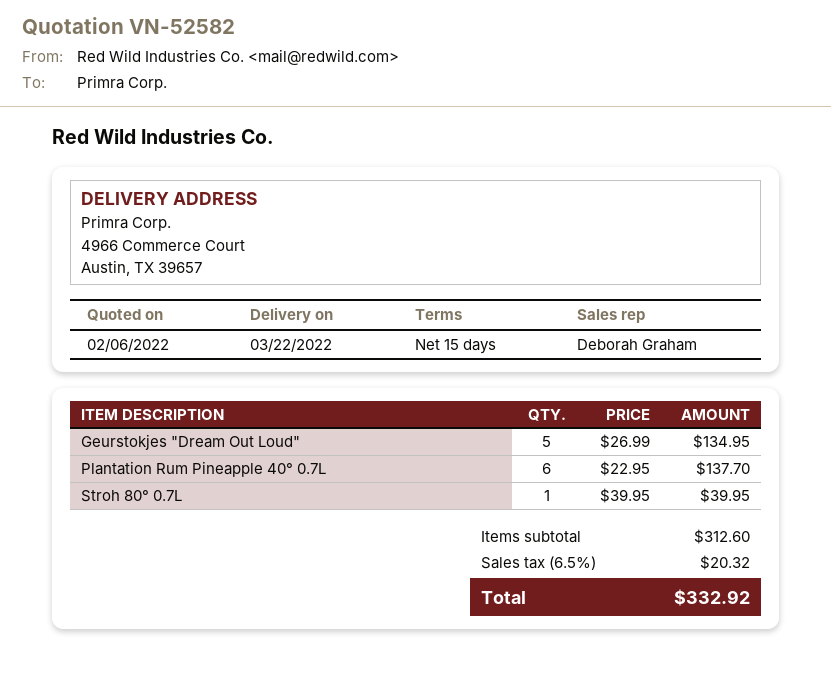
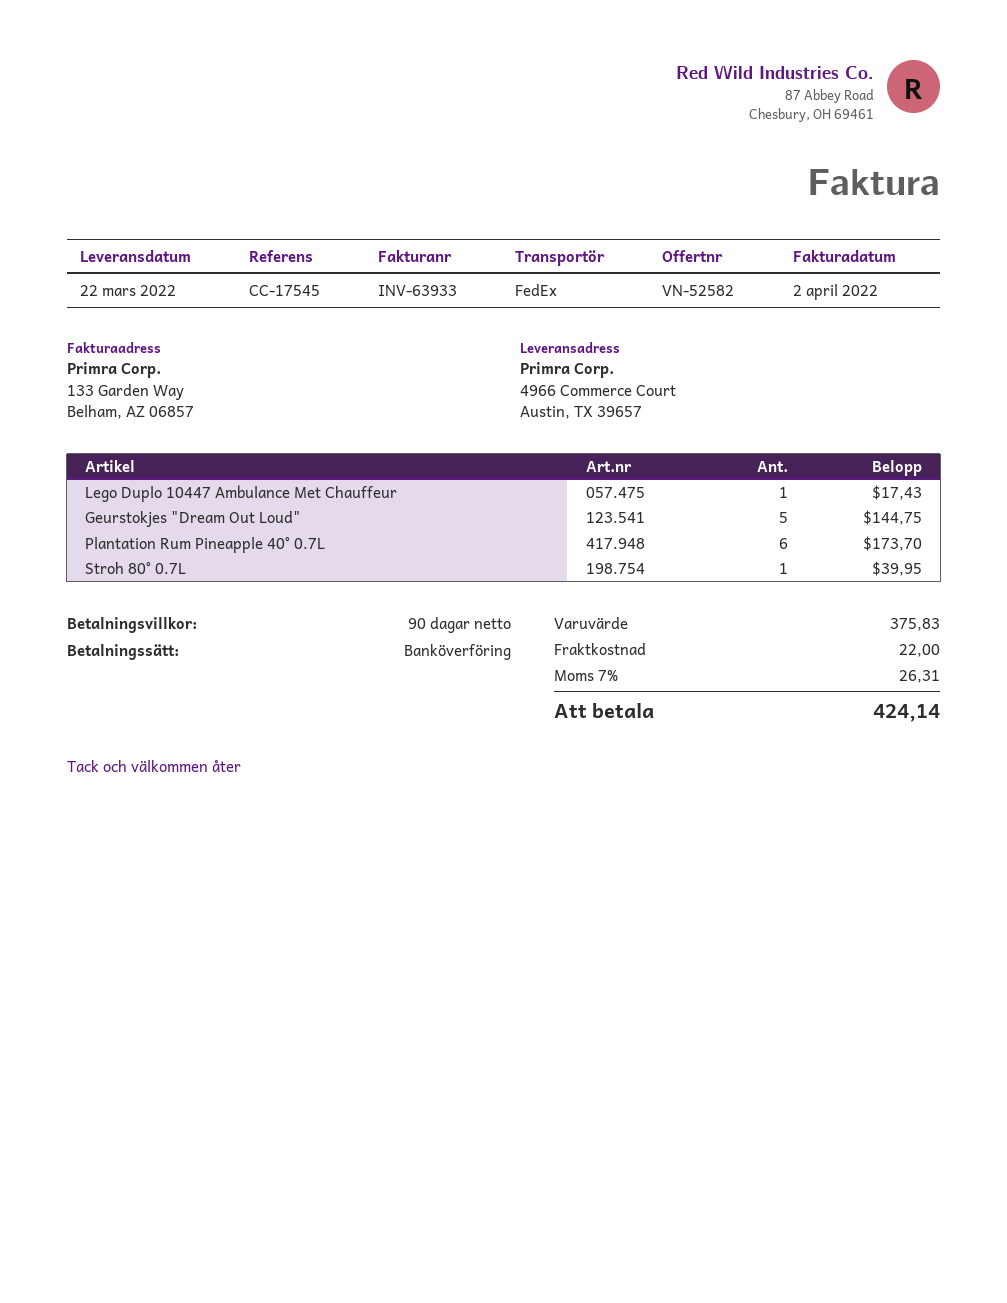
payment terms: 15 days -> 90 days
Geurstokjes "Dream Out Loud": 5 for 134.95 -> 5 for 144.75
Plantation Rum Pineapple 40° 0.7L: 6 for 137.70 -> 6 for 173.70
Lego Duplo 10447 Ambulance Met Chauffeur: none -> 1 for 17.43
subtotal: 312.60 -> 375.83
shipping: none -> 22.00
tax: 6.5% = 20.32 -> 7% = 26.31
total: 332.92 -> 424.14

